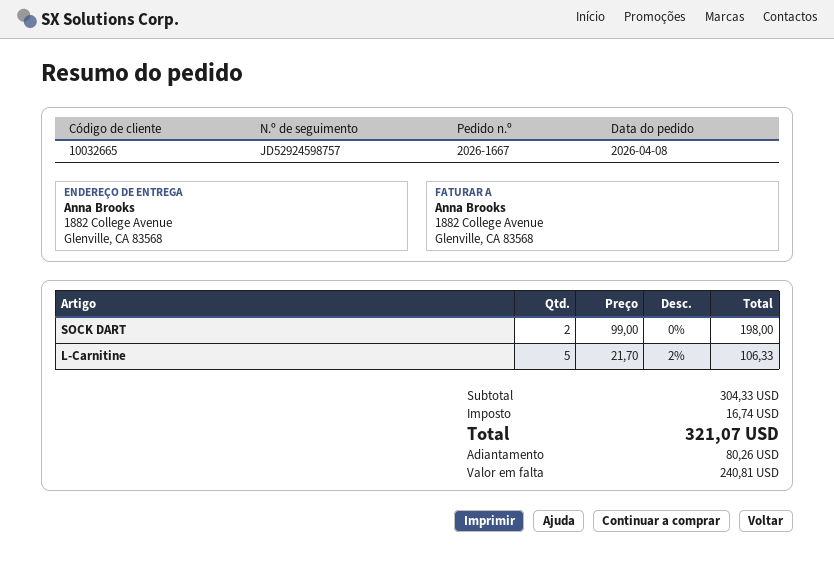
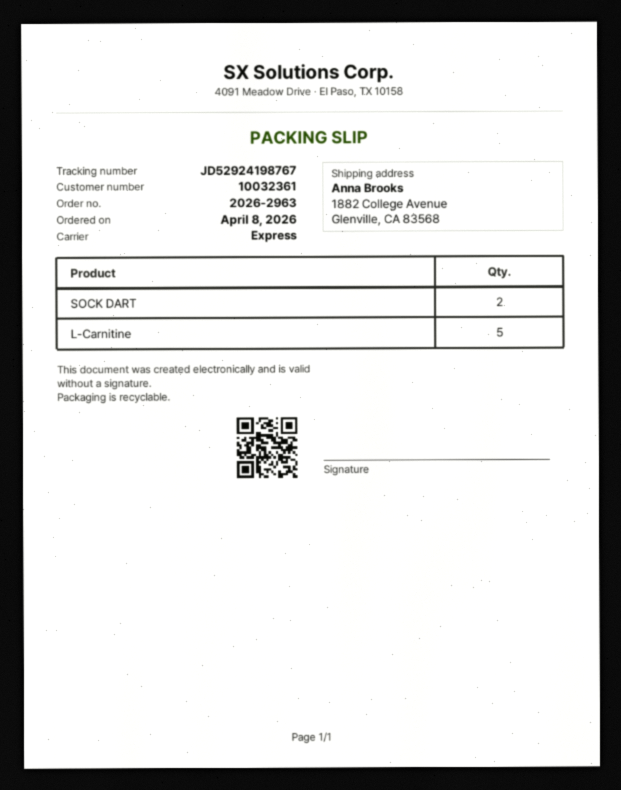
order number: 2026-1667 -> 2026-2963
customer number: 10032665 -> 10032361
tracking number: JD52924598757 -> JD52924198767

